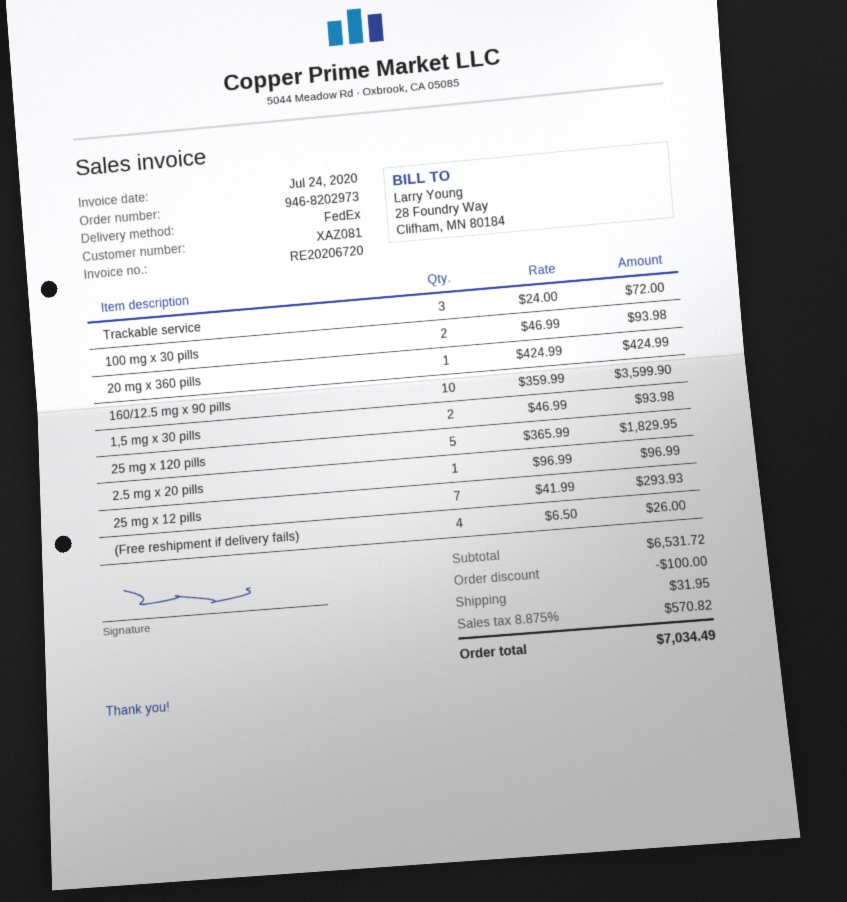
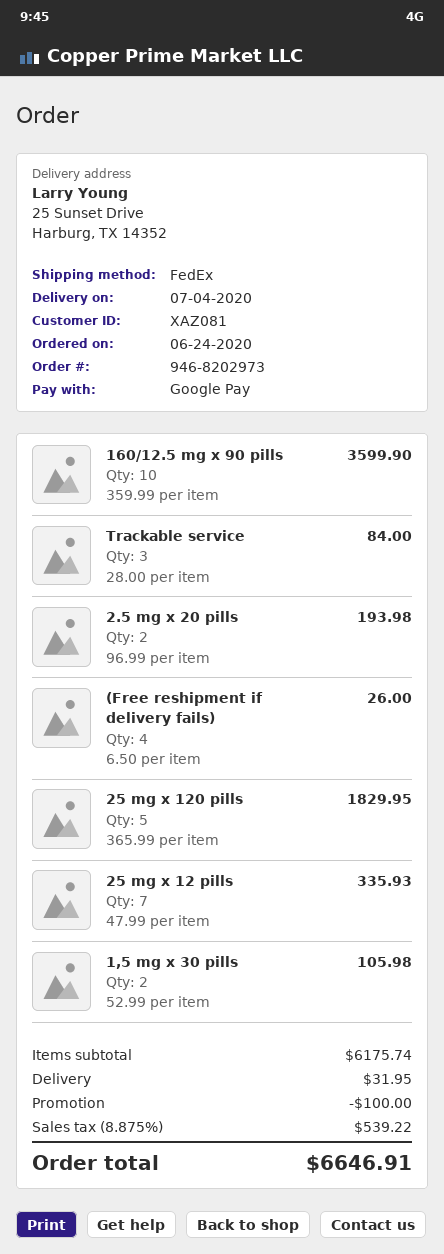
Trackable service: 3 x 24.00 = 72.00 -> 3 x 28.00 = 84.00
100 mg x 30 pills: 2 x 46.99 = 93.98 -> none
20 mg x 360 pills: 1 x 424.99 = 424.99 -> none
1,5 mg x 30 pills: 2 x 46.99 = 93.98 -> 2 x 52.99 = 105.98
2.5 mg x 20 pills: 1 x 96.99 = 96.99 -> 2 x 96.99 = 193.98
25 mg x 12 pills: 7 x 41.99 = 293.93 -> 7 x 47.99 = 335.93
subtotal: 6531.72 -> 6175.74
tax: 8.875% = 570.82 -> 8.875% = 539.22
total: 7034.49 -> 6646.91

